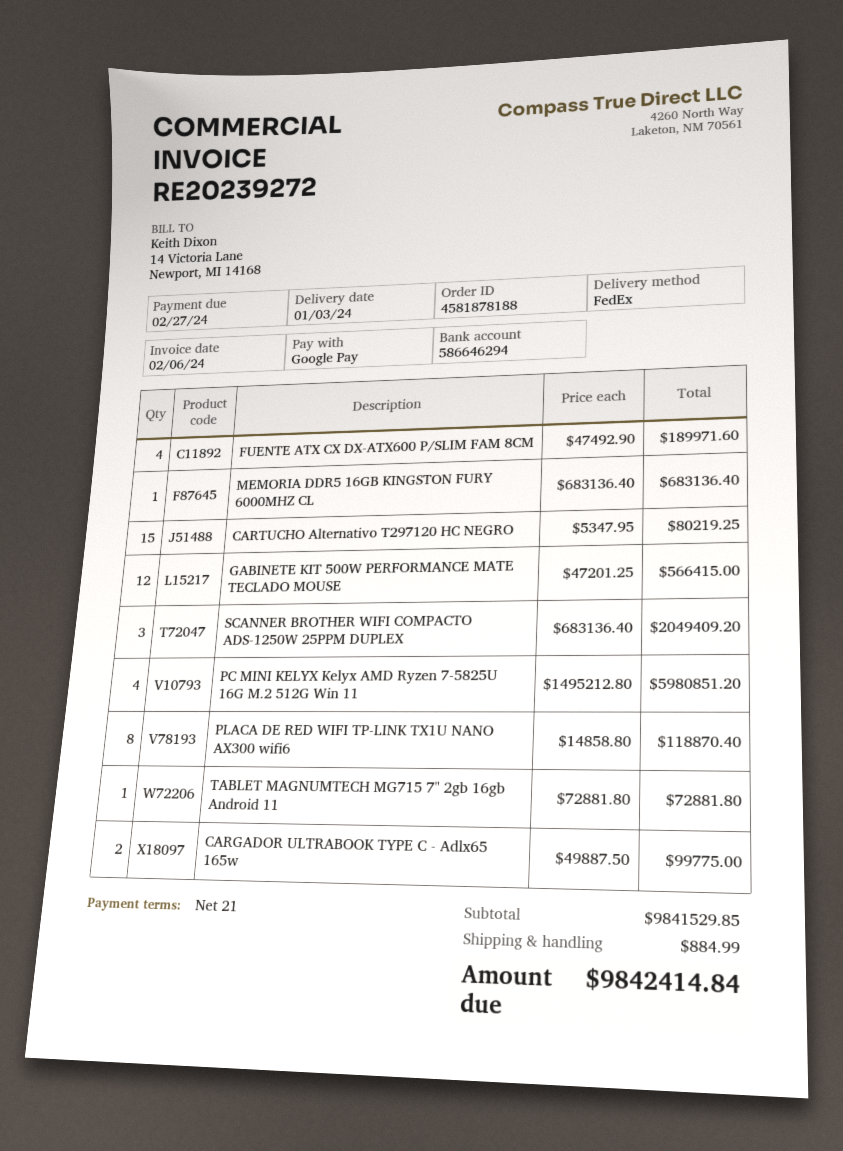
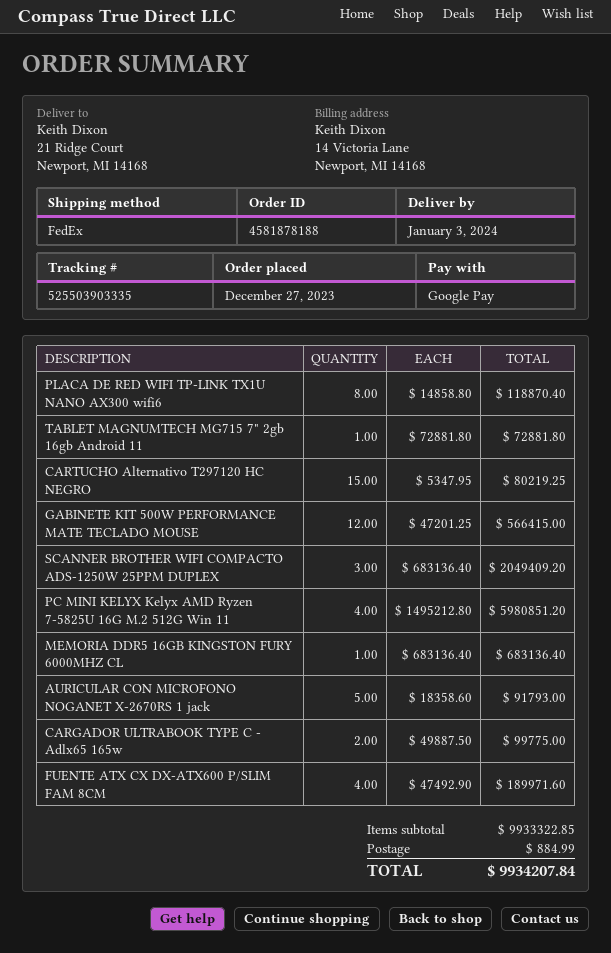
AURICULAR CON MICROFONO NOGANET X-2670RS 1 jack: none -> 5 x 18358.60 = 91793.00
subtotal: 9841529.85 -> 9933322.85
total: 9842414.84 -> 9934207.84

